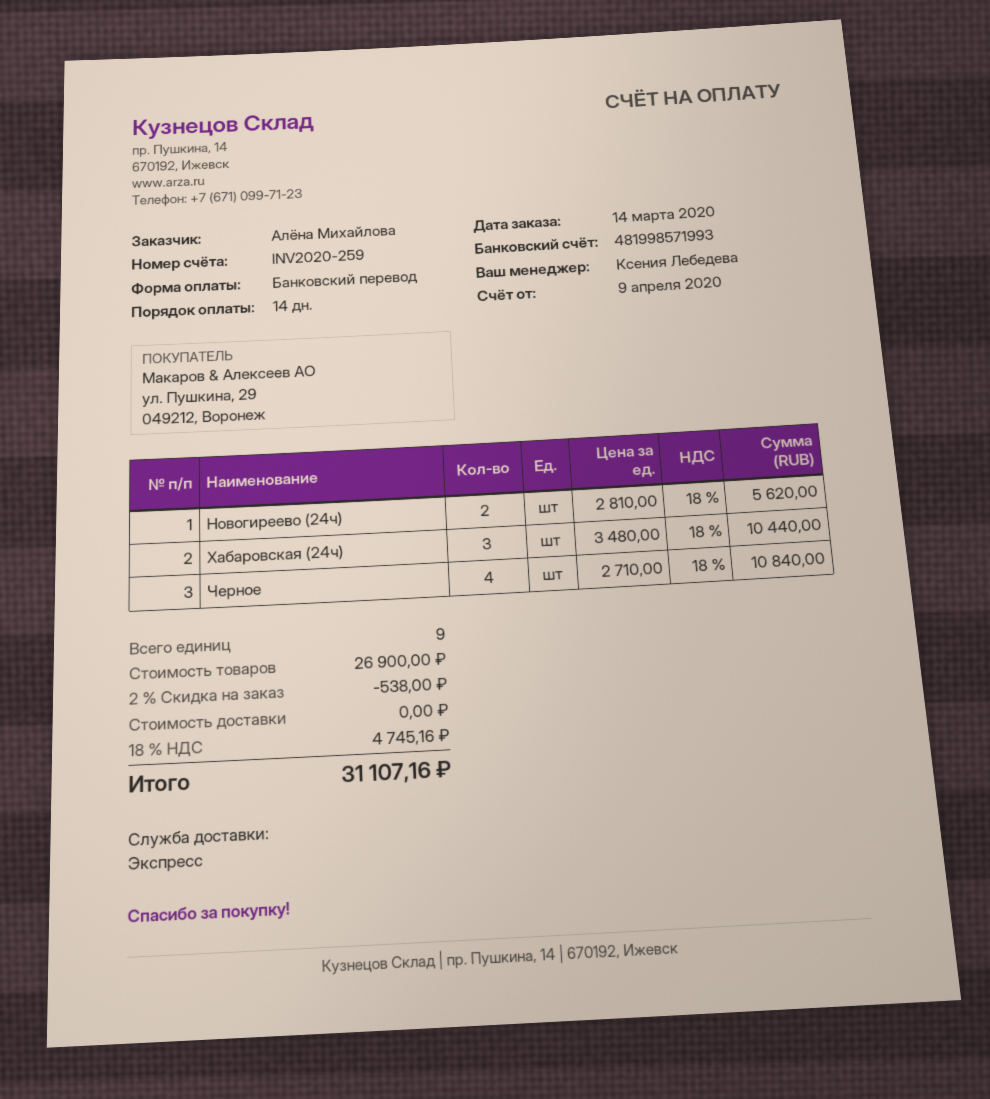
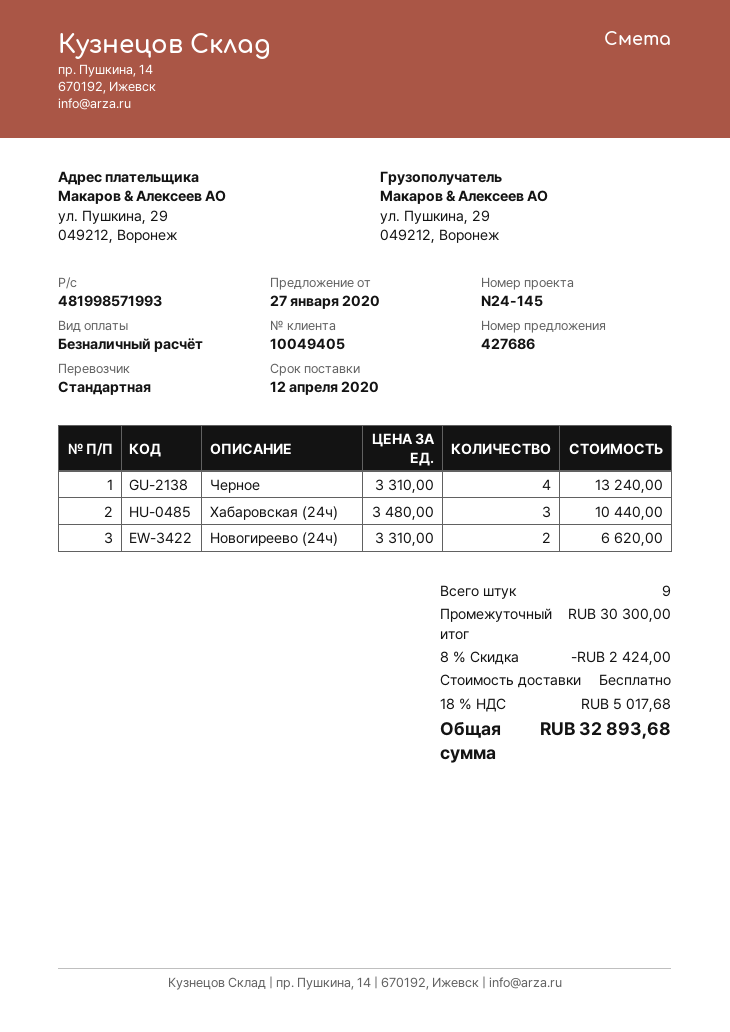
shipping method: express -> standard
Новогиреево (24ч): 2 x 2810.00 = 5620.00 -> 2 x 3310.00 = 6620.00
Черное: 4 x 2710.00 = 10840.00 -> 4 x 3310.00 = 13240.00
subtotal: 26900.00 -> 30300.00
discount: 2% = 538.00 -> 8% = 2424.00
tax: 18% = 4745.16 -> 18% = 5017.68
total: 31107.16 -> 32893.68

